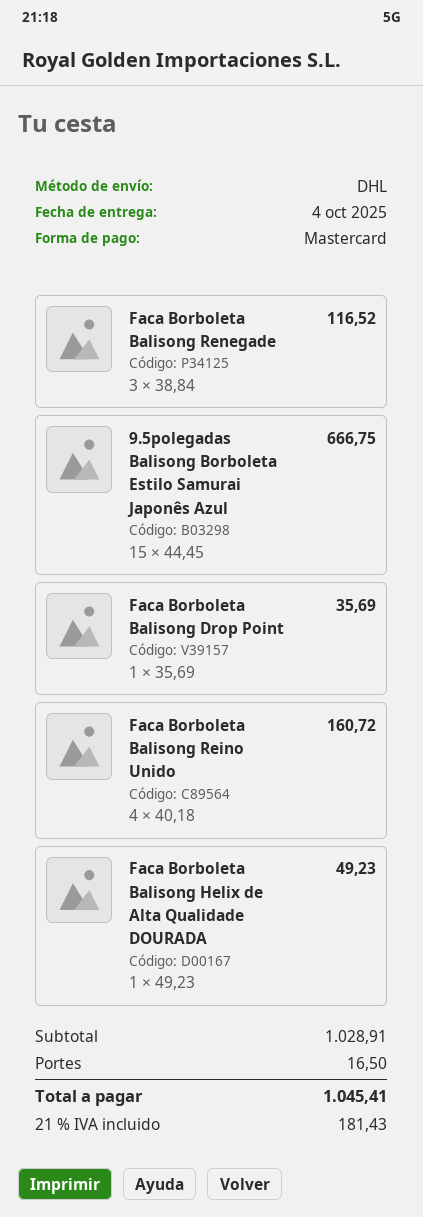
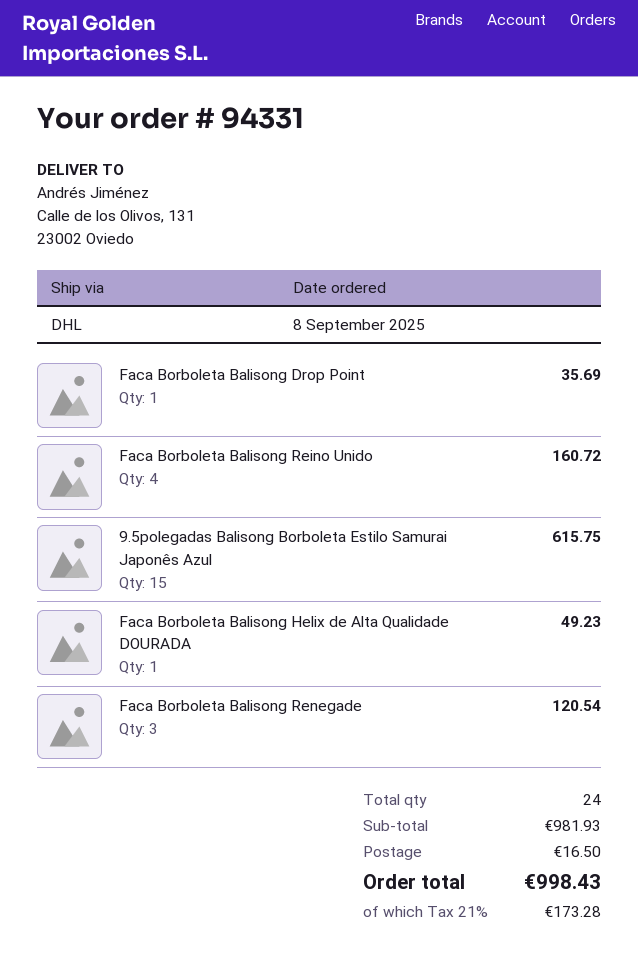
Faca Borboleta Balisong Renegade: 3 for 116.52 -> 3 for 120.54
9.5polegadas Balisong Borboleta Estilo Samurai Japonês Azul: 15 for 666.75 -> 15 for 615.75
subtotal: 1028.91 -> 981.93
tax: 21% = 181.43 -> 21% = 173.28
total: 1045.41 -> 998.43

